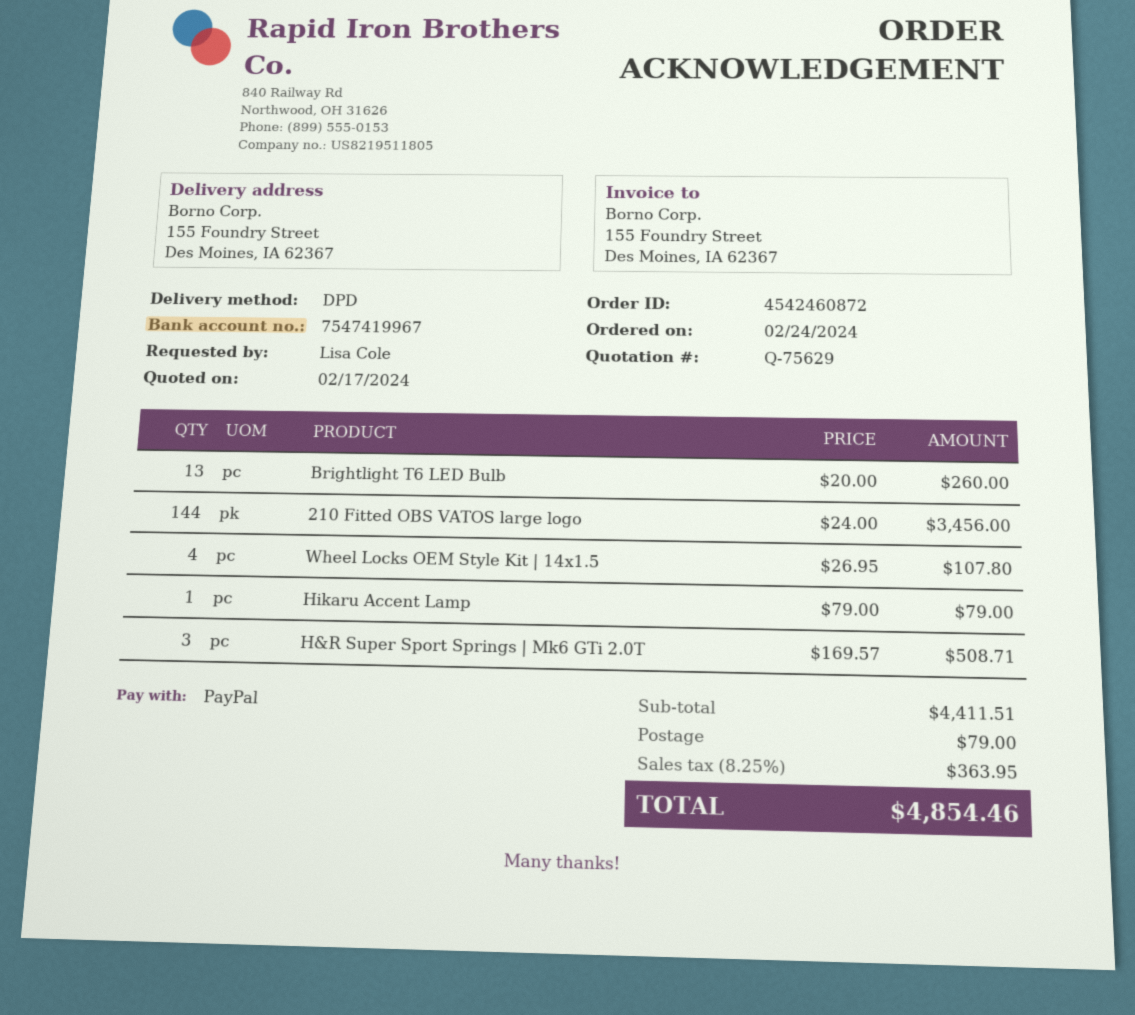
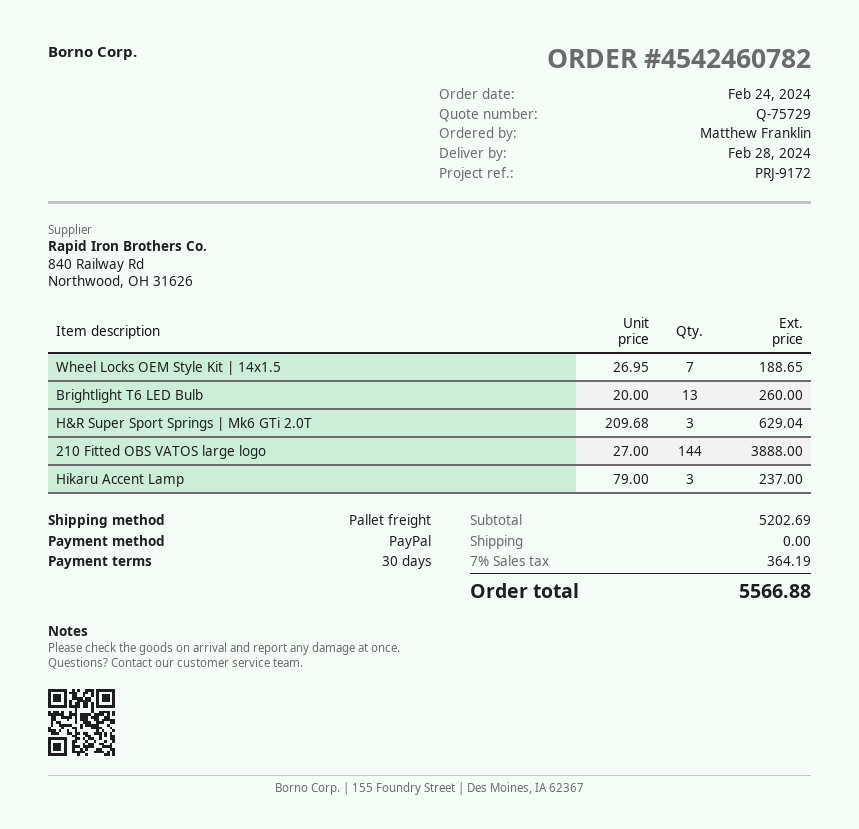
quote number: Q-75629 -> Q-75729
order number: 4542460872 -> 4542460782
ordered by: Lisa Cole -> Matthew Franklin
shipping method: DPD -> pallet freight
210 Fitted OBS VATOS large logo: 144 x 24.00 = 3456.00 -> 144 x 27.00 = 3888.00
Wheel Locks OEM Style Kit | 14x1.5: 4 x 26.95 = 107.80 -> 7 x 26.95 = 188.65
Hikaru Accent Lamp: 1 x 79.00 = 79.00 -> 3 x 79.00 = 237.00
H&R Super Sport Springs | Mk6 GTi 2.0T: 3 x 169.57 = 508.71 -> 3 x 209.68 = 629.04
subtotal: 4411.51 -> 5202.69
shipping: 79.00 -> 0.00
tax: 8.25% = 363.95 -> 7% = 364.19
total: 4854.46 -> 5566.88

